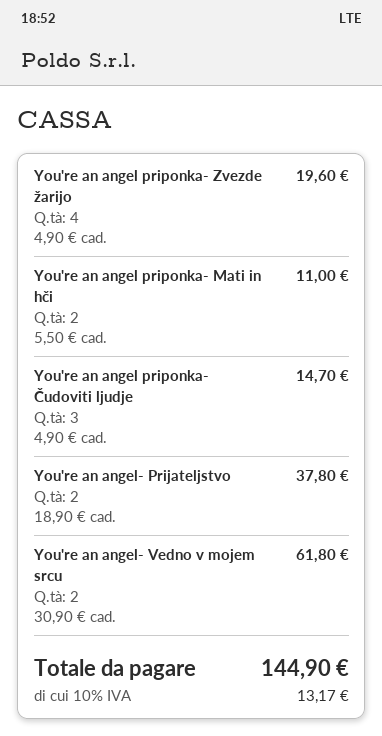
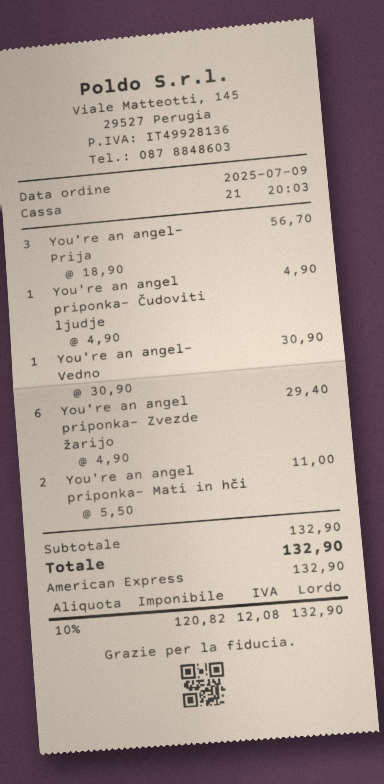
You're an angel priponka- Zvezde žarijo: 4 x 4.90 = 19.60 -> 6 x 4.90 = 29.40
You're an angel priponka- Čudoviti ljudje: 3 x 4.90 = 14.70 -> 1 x 4.90 = 4.90
You're an angel- Prijateljstvo: 2 x 18.90 = 37.80 -> 3 x 18.90 = 56.70
You're an angel- Vedno v mojem srcu: 2 x 30.90 = 61.80 -> 1 x 30.90 = 30.90
tax: 10% = 13.17 -> 10% = 12.08
total: 144.90 -> 132.90

